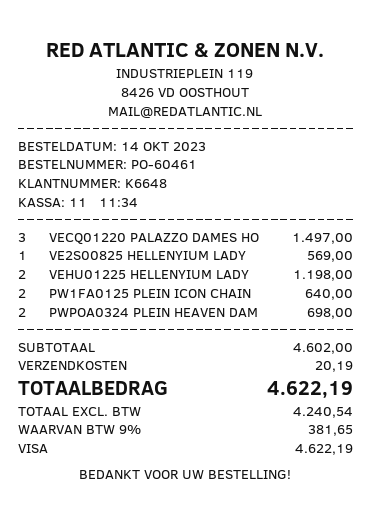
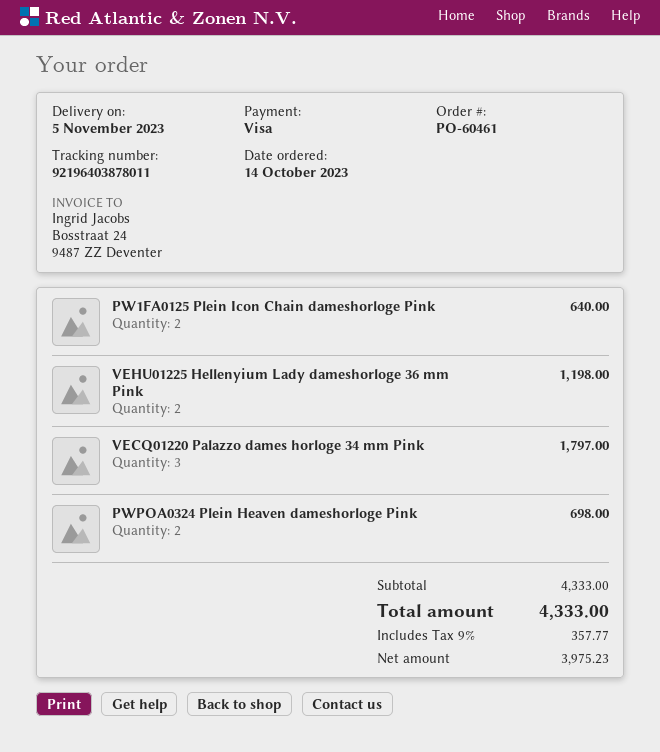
VECQ01220 PALAZZO DAMES HO: 3 for 1497.00 -> 3 for 1797.00
VE2S00825 HELLENYIUM LADY: 1 for 569.00 -> none
subtotal: 4602.00 -> 4333.00
shipping: 20.19 -> none
net: 4240.54 -> 3975.23
tax: 9% = 381.65 -> 9% = 357.77
total: 4622.19 -> 4333.00

